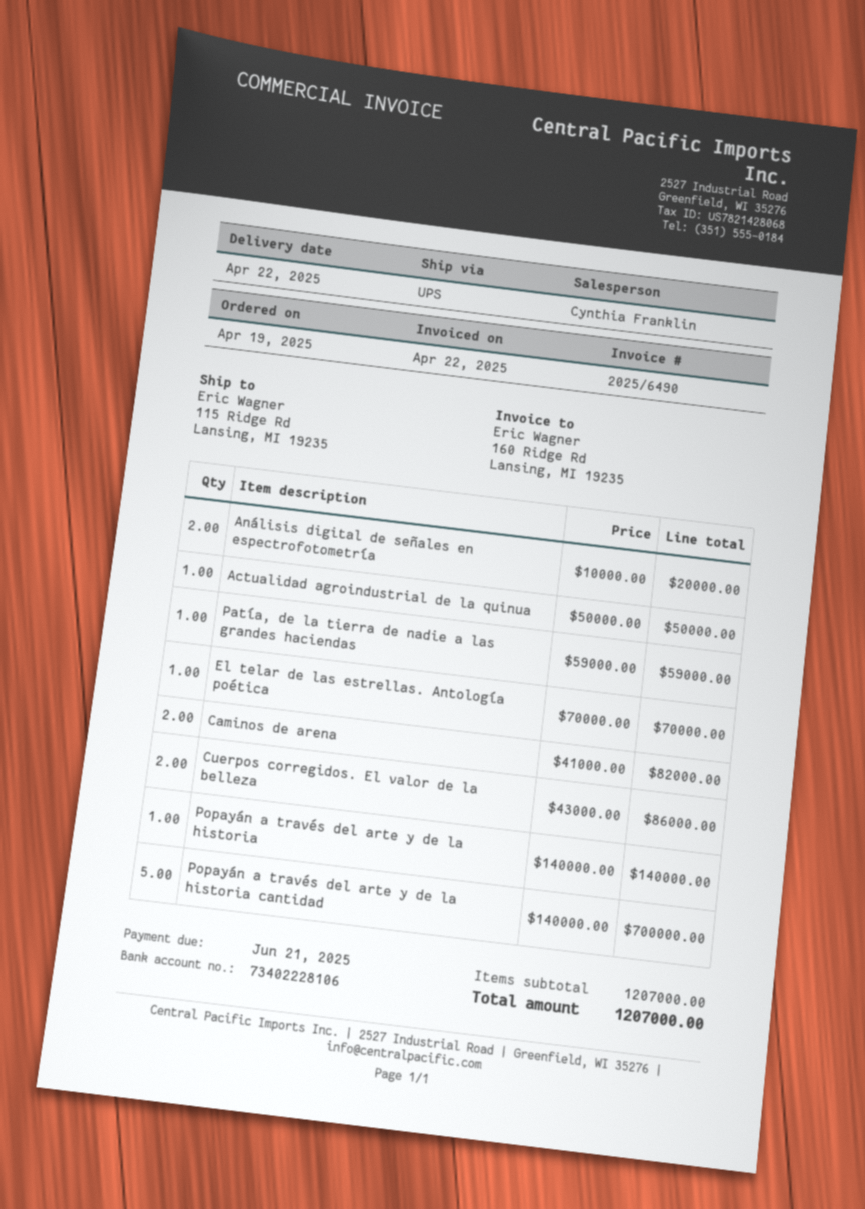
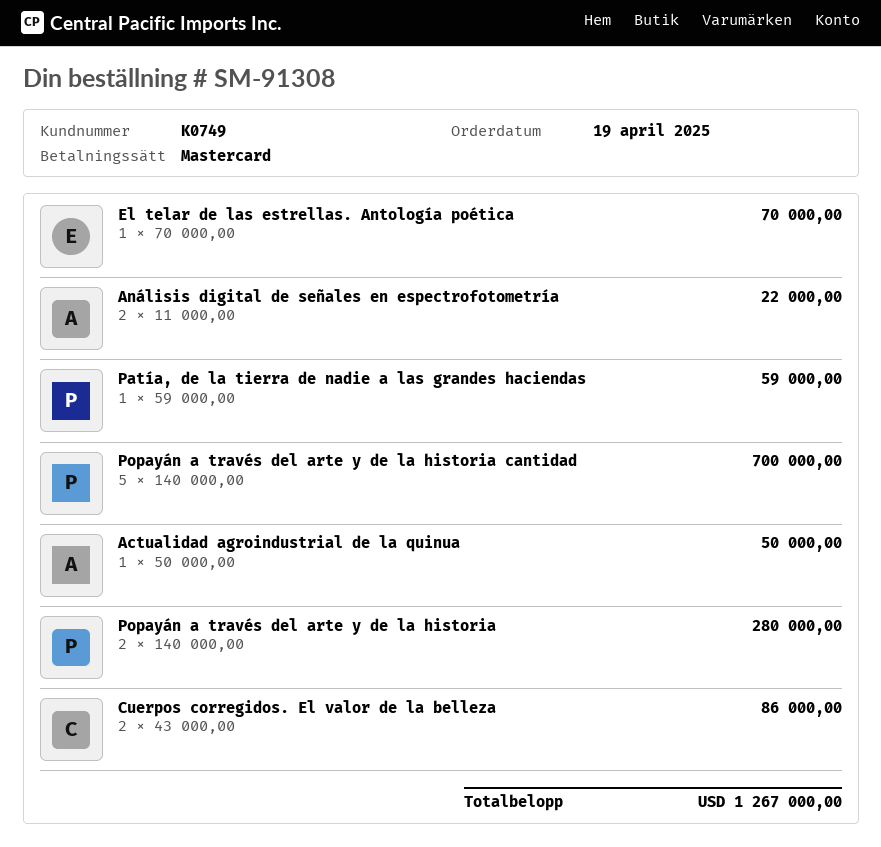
Análisis digital de señales en espectrofotometría: 2 x 10000.00 = 20000.00 -> 2 x 11000.00 = 22000.00
Caminos de arena: 2 x 41000.00 = 82000.00 -> none
Popayán a través del arte y de la historia: 1 x 140000.00 = 140000.00 -> 2 x 140000.00 = 280000.00
total: 1207000.00 -> 1267000.00

